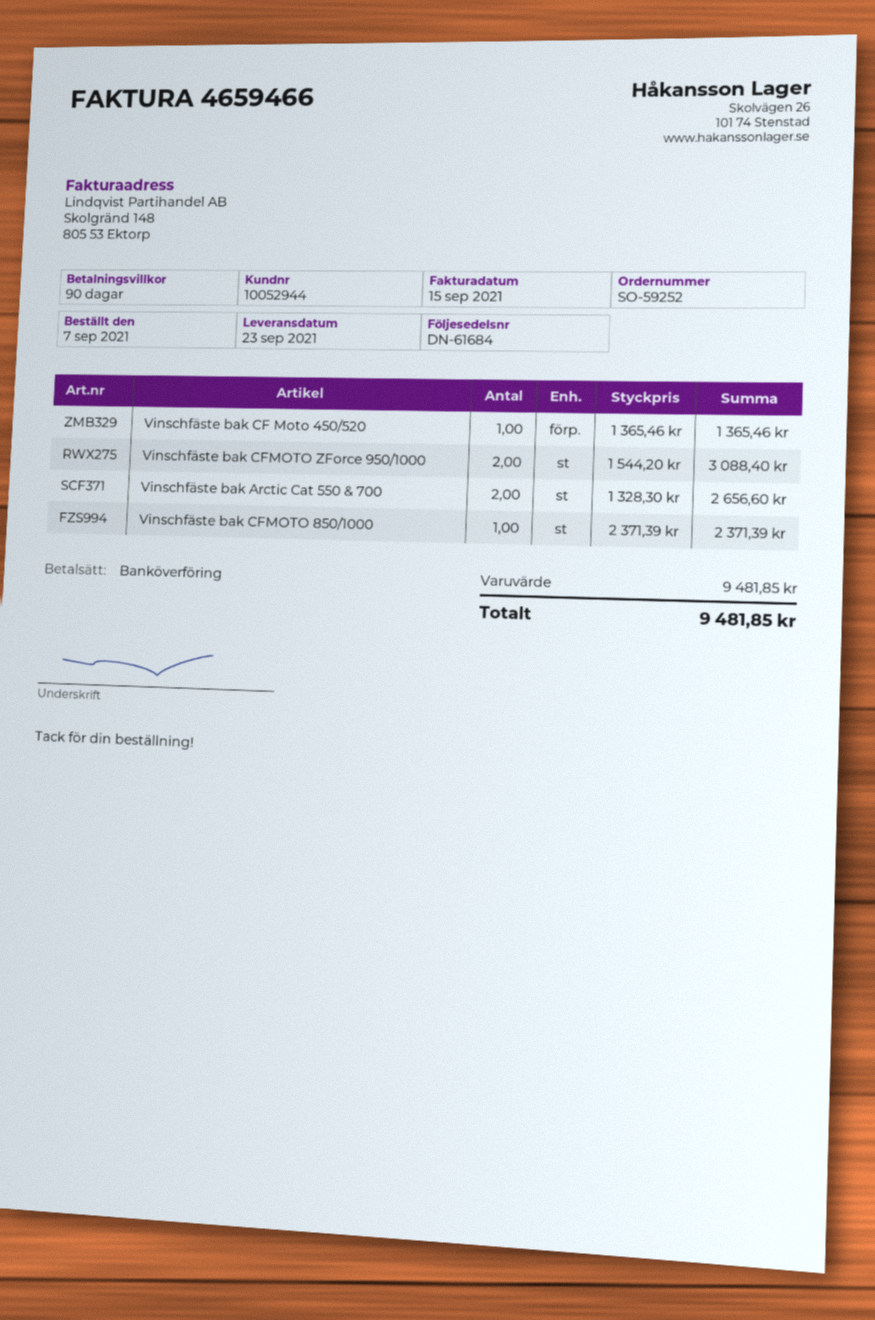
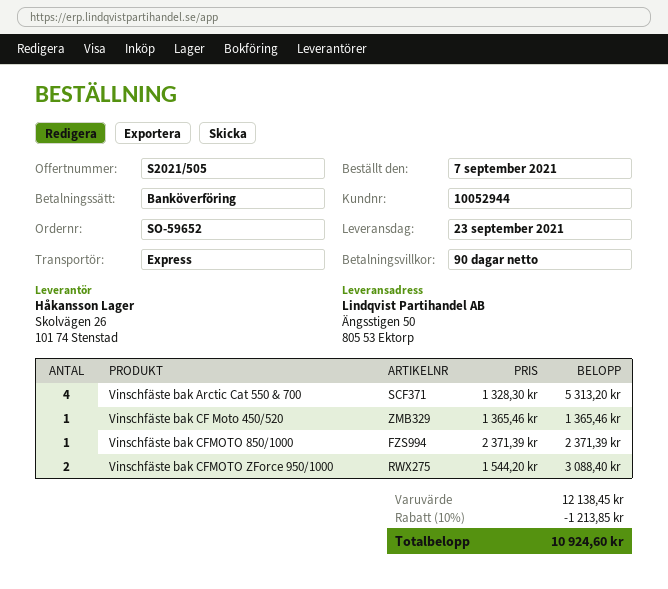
order number: SO-59252 -> SO-59652
Vinschfäste bak Arctic Cat 550 & 700: 2 x 1328.30 = 2656.60 -> 4 x 1328.30 = 5313.20
subtotal: 9481.85 -> 12138.45
discount: none -> 10% = 1213.85
total: 9481.85 -> 10924.60

